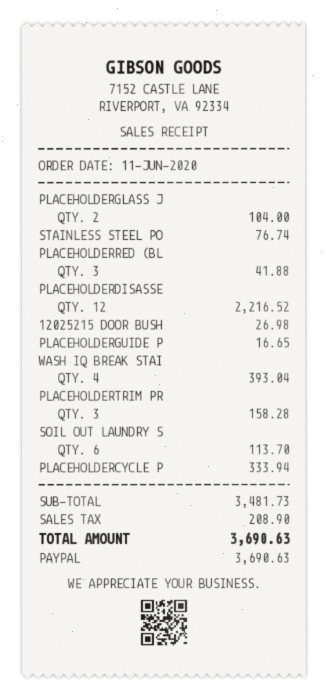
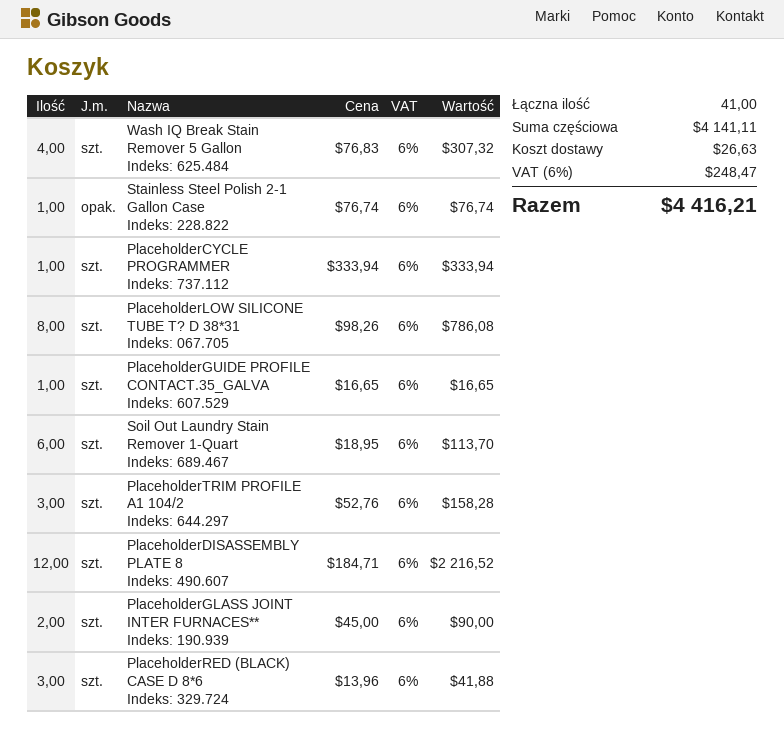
PLACEHOLDERGLASS J: 2 for 104.00 -> 2 for 90.00
12025215 DOOR BUSH: 1 for 26.98 -> none
WASH IQ BREAK STAI: 4 for 393.04 -> 4 for 307.32
PlaceholderLOW SILICONE TUBE T? D 38*31: none -> 8 for 786.08
subtotal: 3481.73 -> 4141.11
shipping: none -> 26.63
tax: 208.90 -> 248.47
total: 3690.63 -> 4416.21

